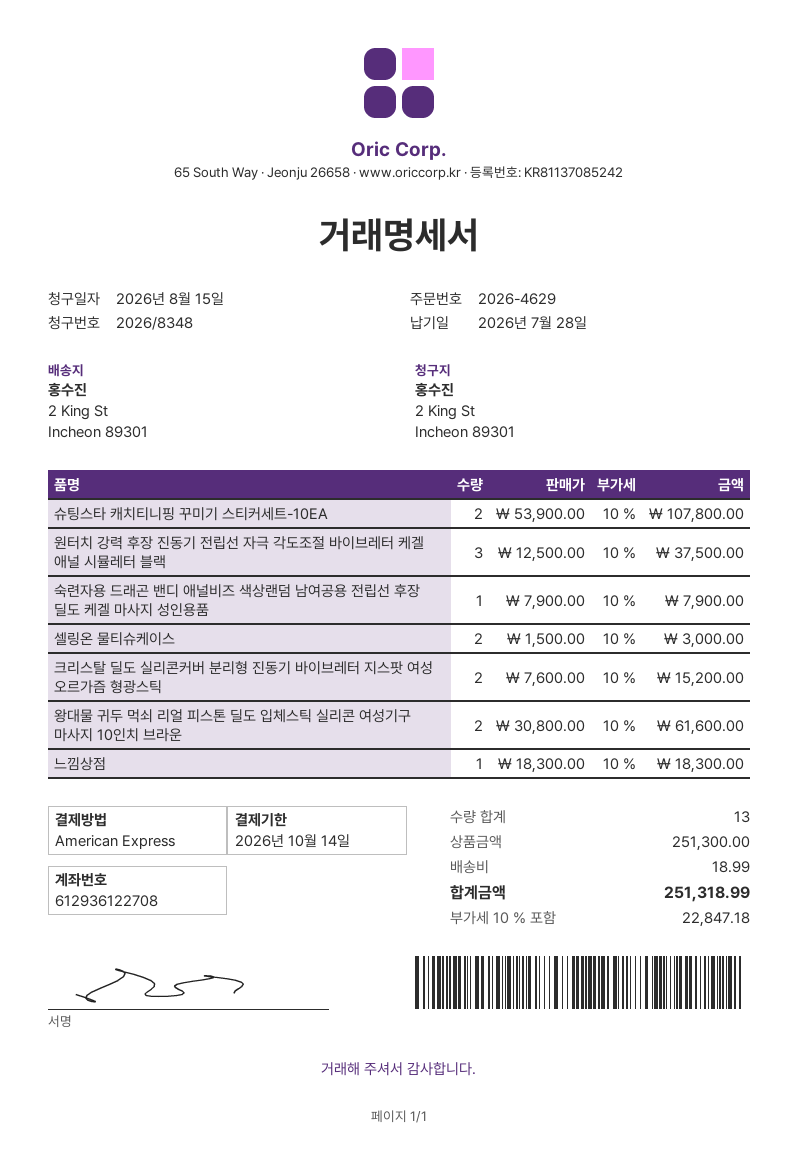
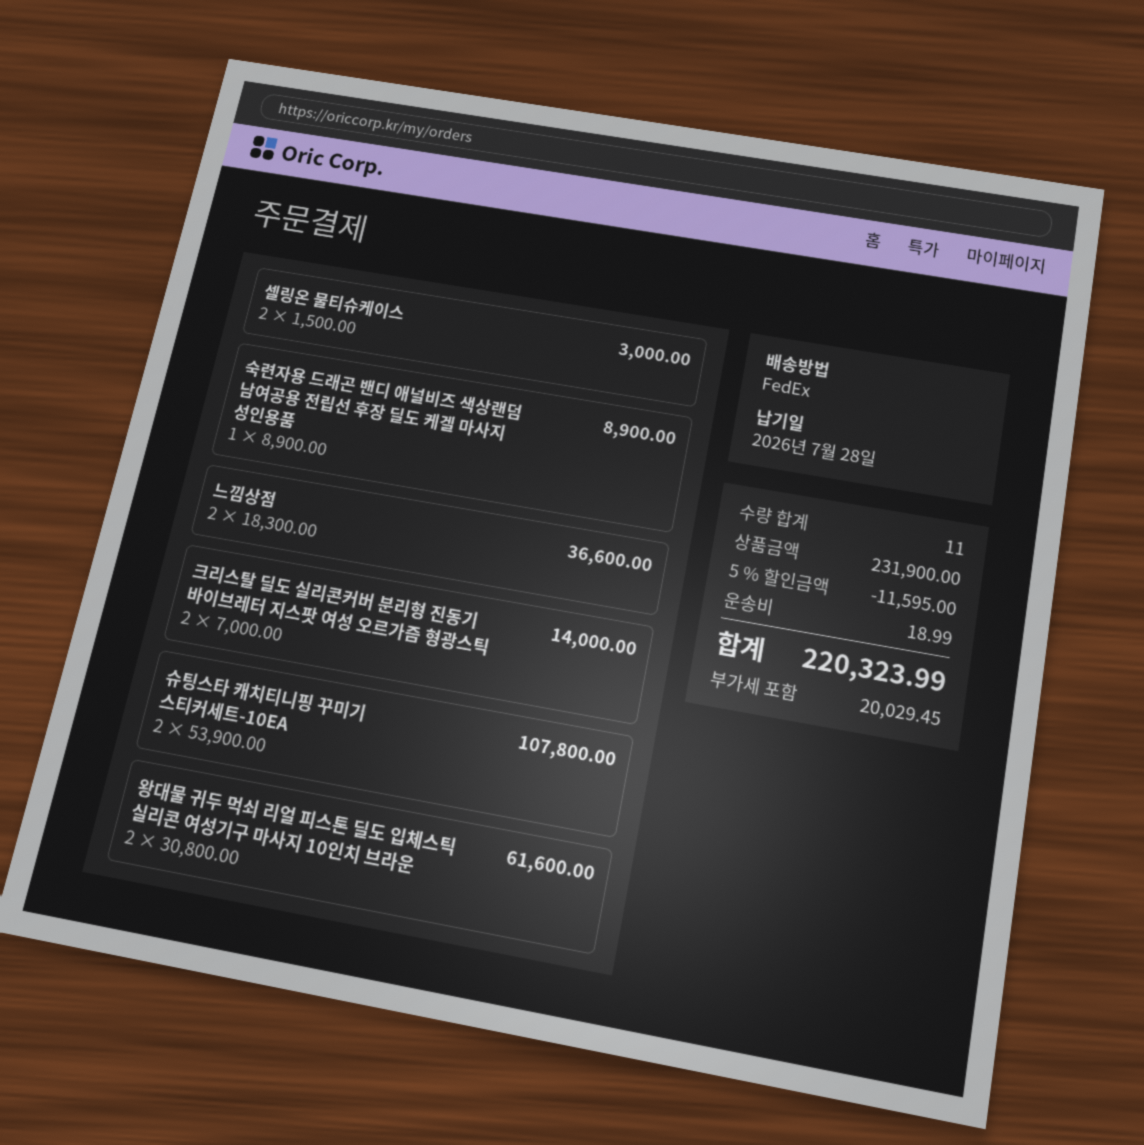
원터치 강력 후장 진동기 전립선 자극 각도조절 바이브레터 케겔 애널 시뮬레터 블랙: 3 x 12500.00 = 37500.00 -> none
숙련자용 드래곤 밴디 애널비즈 색상랜덤 남여공용 전립선 후장 딜도 케겔 마사지 성인용품: 1 x 7900.00 = 7900.00 -> 1 x 8900.00 = 8900.00
크리스탈 딜도 실리콘커버 분리형 진동기 바이브레터 지스팟 여성 오르가즘 형광스틱: 2 x 7600.00 = 15200.00 -> 2 x 7000.00 = 14000.00
느낌상점: 1 x 18300.00 = 18300.00 -> 2 x 18300.00 = 36600.00
total quantity: 13 -> 11
subtotal: 251300.00 -> 231900.00
discount: none -> 5% = 11595.00
tax: 22847.18 -> 20029.45
total: 251318.99 -> 220323.99

